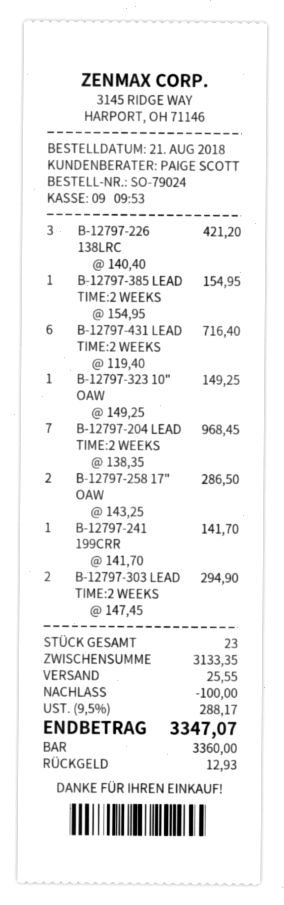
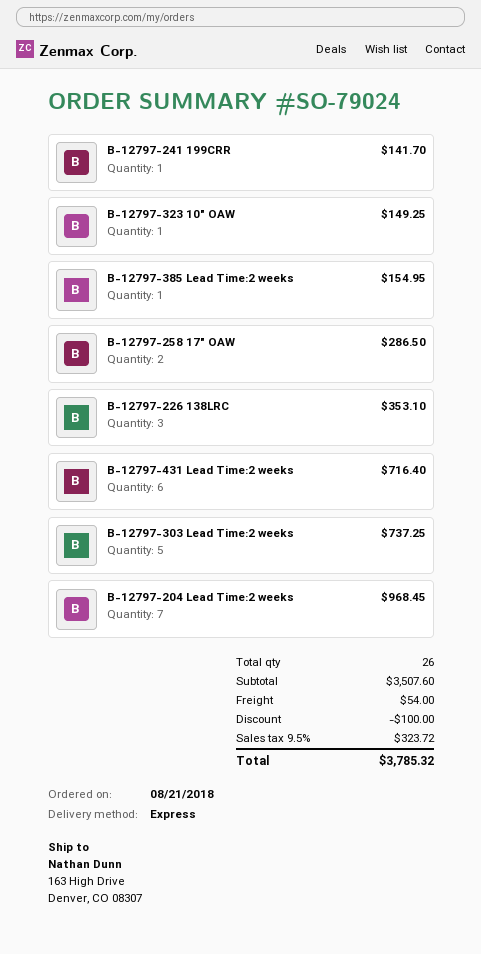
B-12797-226 138LRC: 3 for 421.20 -> 3 for 353.10
B-12797-303 LEAD TIME:2 WEEKS: 2 for 294.90 -> 5 for 737.25
total quantity: 23 -> 26
subtotal: 3133.35 -> 3507.60
shipping: 25.55 -> 54.00
tax: 9.5% = 288.17 -> 9.5% = 323.72
total: 3347.07 -> 3785.32

